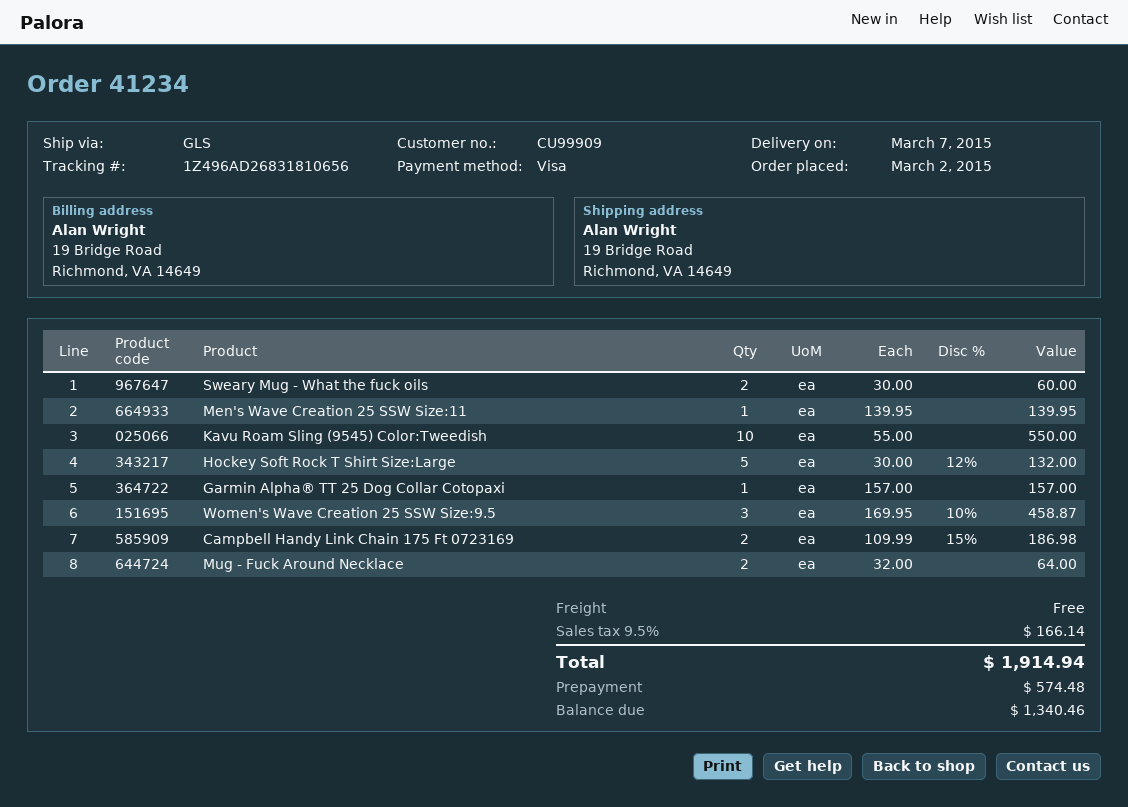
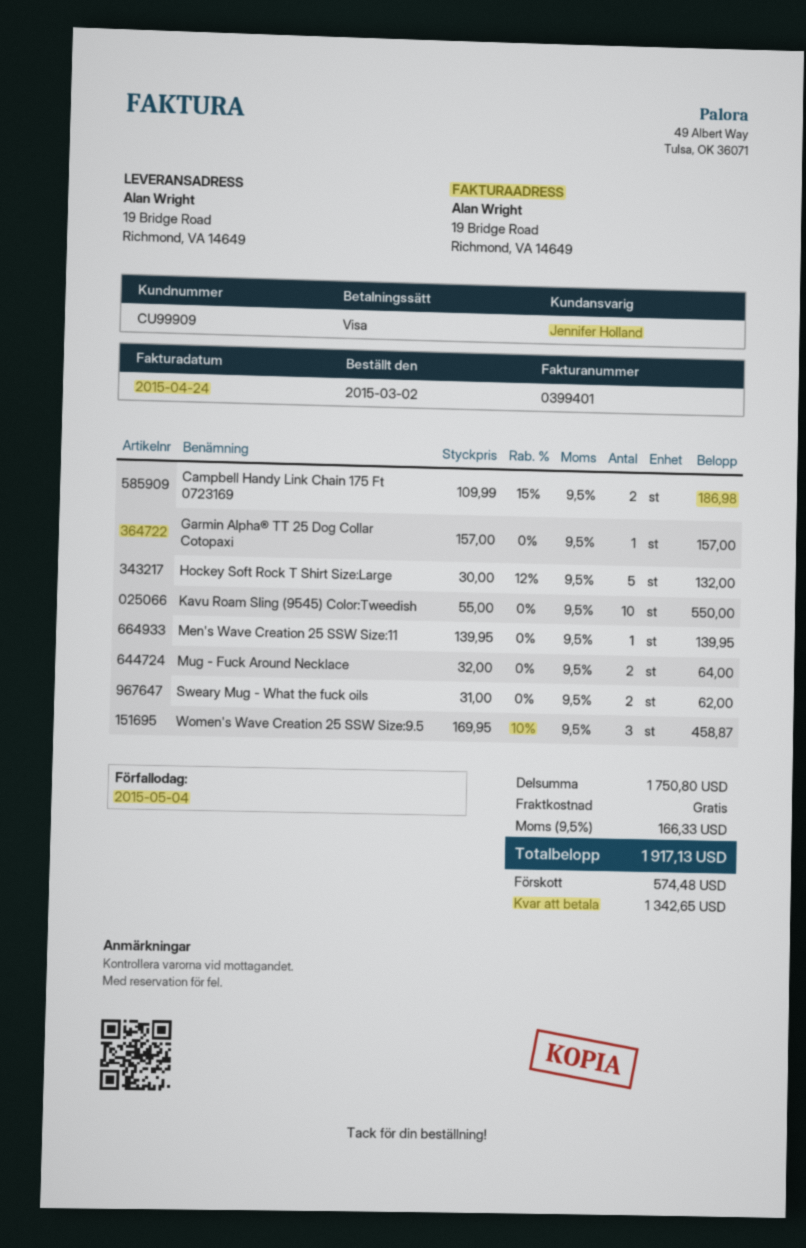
Sweary Mug - What the fuck oils: 2 x 30.00 = 60.00 -> 2 x 31.00 = 62.00
tax: 9.5% = 166.14 -> 9.5% = 166.33
total: 1914.94 -> 1917.13
balance: 1340.46 -> 1342.65

